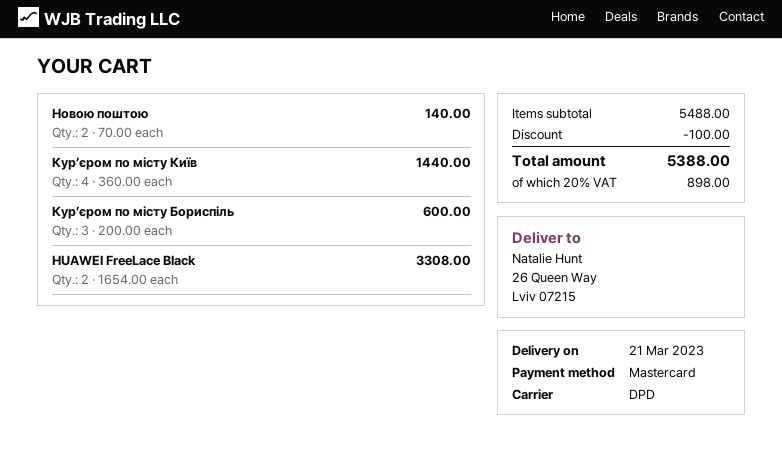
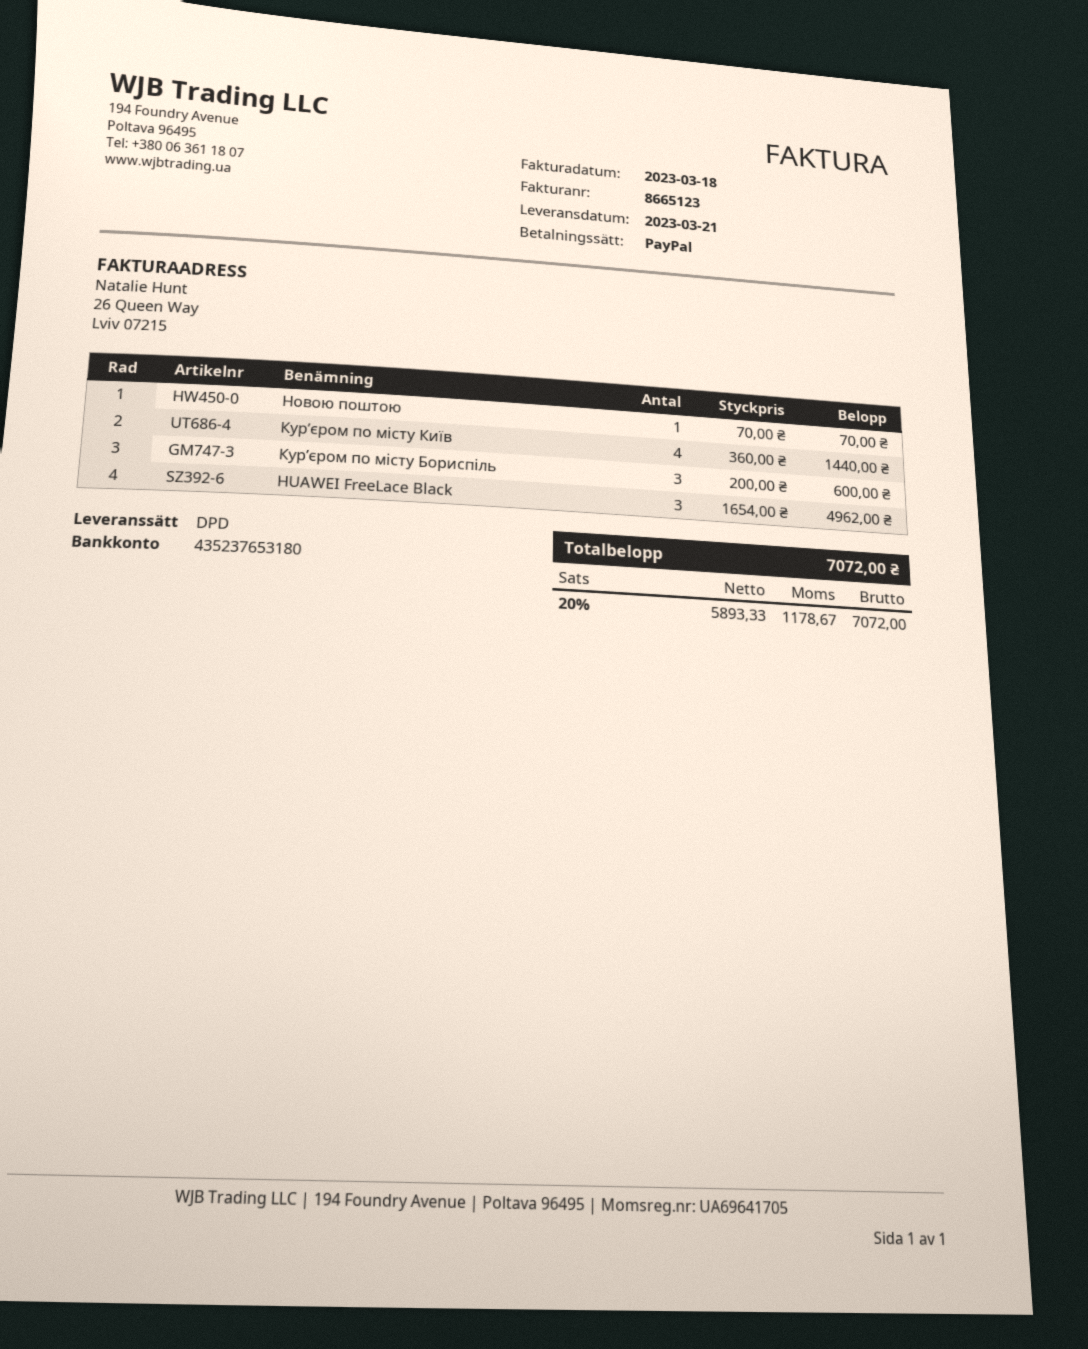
payment method: Mastercard -> PayPal
Новою поштою: 2 x 70.00 = 140.00 -> 1 x 70.00 = 70.00
HUAWEI FreeLace Black: 2 x 1654.00 = 3308.00 -> 3 x 1654.00 = 4962.00
discount: 100.00 -> none
tax: 20% = 898.00 -> 20% = 1178.67
total: 5388.00 -> 7072.00

